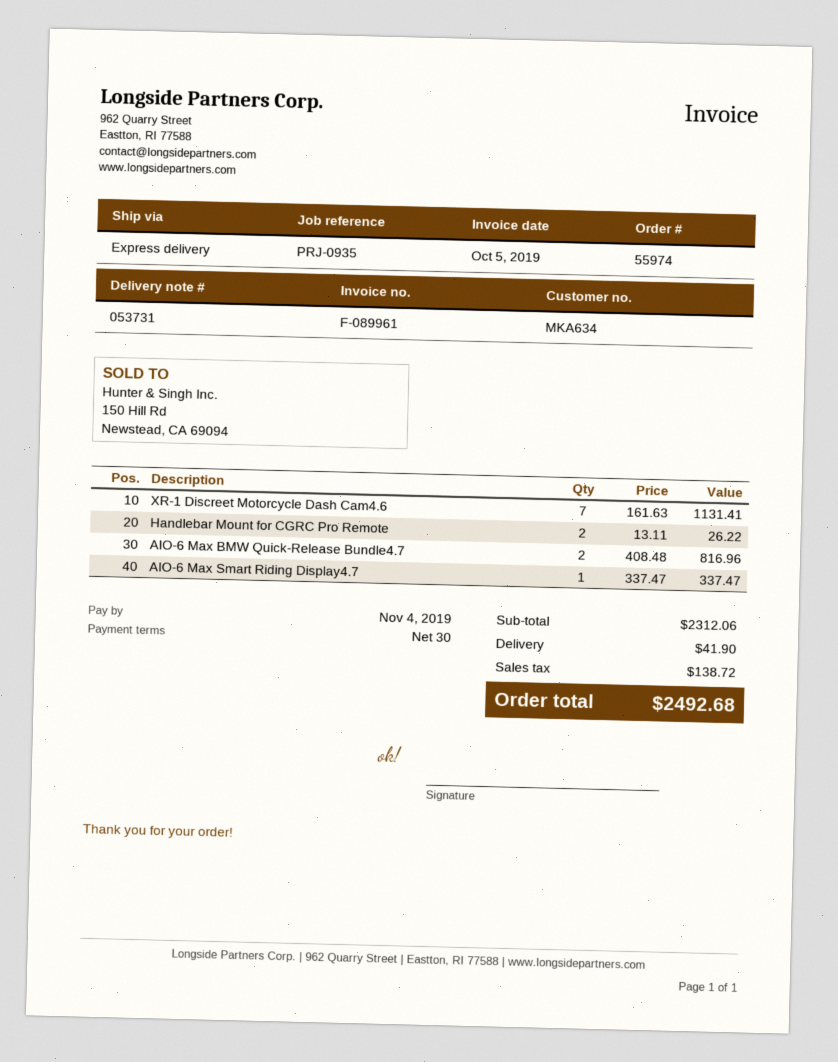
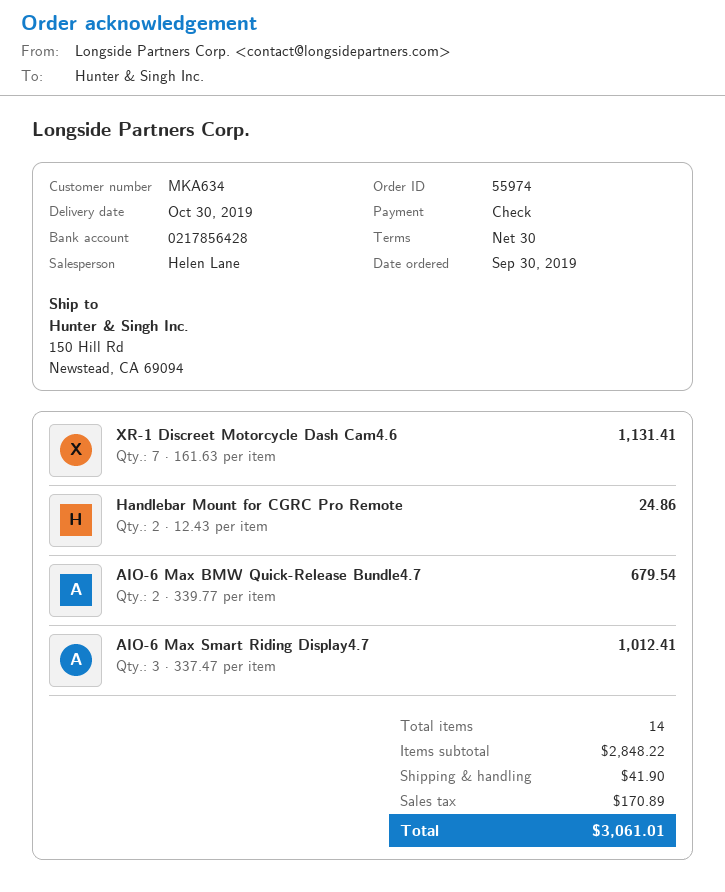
Handlebar Mount for CGRC Pro Remote: 2 x 13.11 = 26.22 -> 2 x 12.43 = 24.86
AIO-6 Max BMW Quick-Release Bundle4.7: 2 x 408.48 = 816.96 -> 2 x 339.77 = 679.54
AIO-6 Max Smart Riding Display4.7: 1 x 337.47 = 337.47 -> 3 x 337.47 = 1012.41
subtotal: 2312.06 -> 2848.22
tax: 138.72 -> 170.89
total: 2492.68 -> 3061.01

